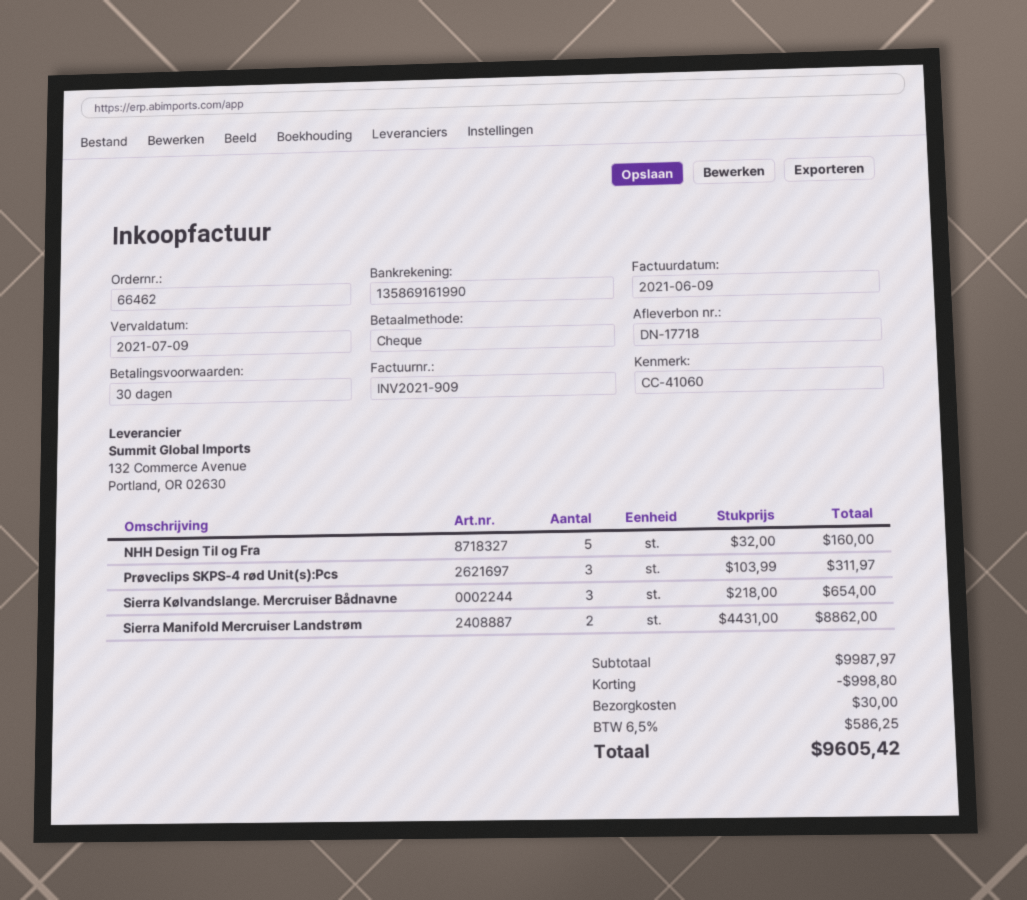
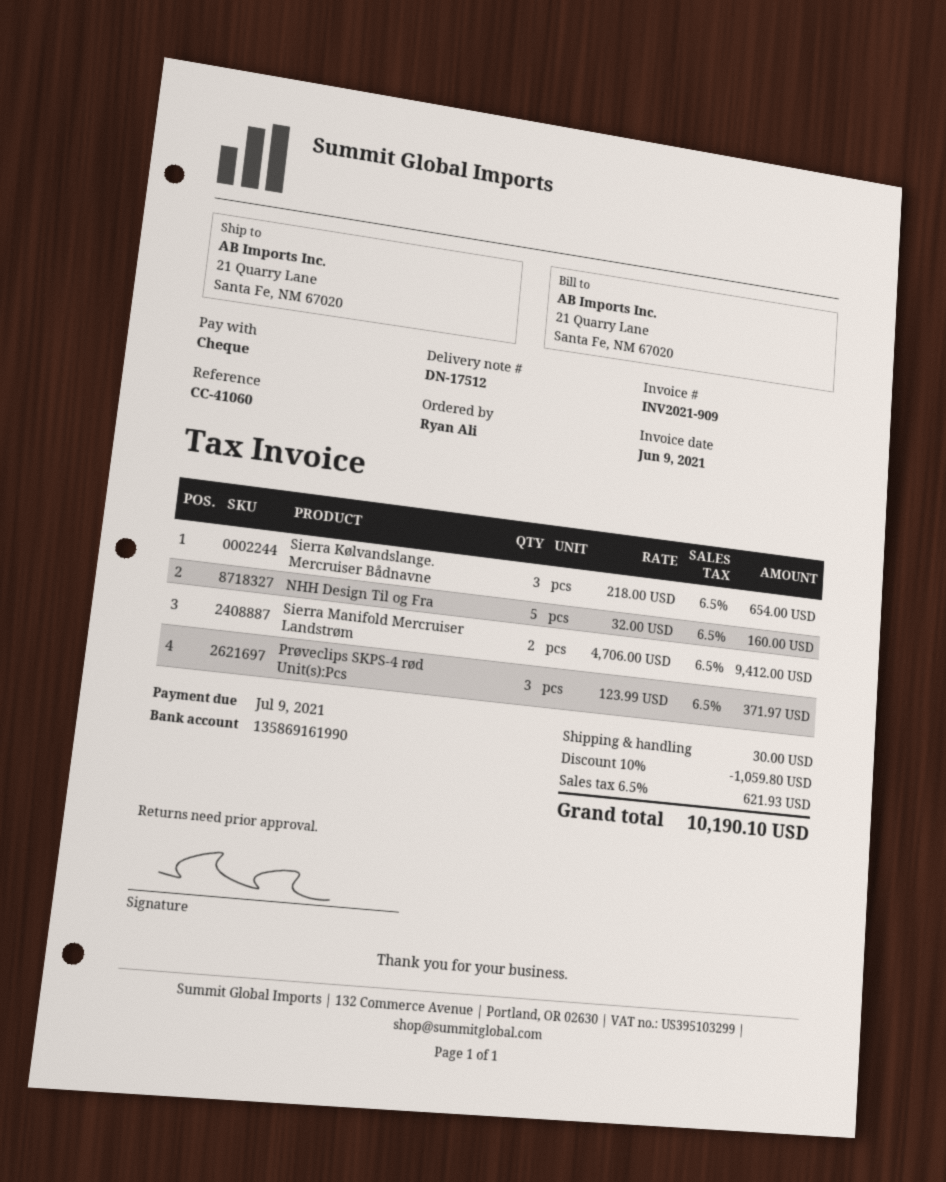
delivery note number: DN-17718 -> DN-17512
Prøveclips SKPS-4 rød Unit(s):Pcs: 3 x 103.99 = 311.97 -> 3 x 123.99 = 371.97
Sierra Manifold Mercruiser Landstrøm: 2 x 4431.00 = 8862.00 -> 2 x 4706.00 = 9412.00
discount: 998.80 -> 1059.80
tax: 6.5% = 586.25 -> 6.5% = 621.93
total: 9605.42 -> 10190.10

